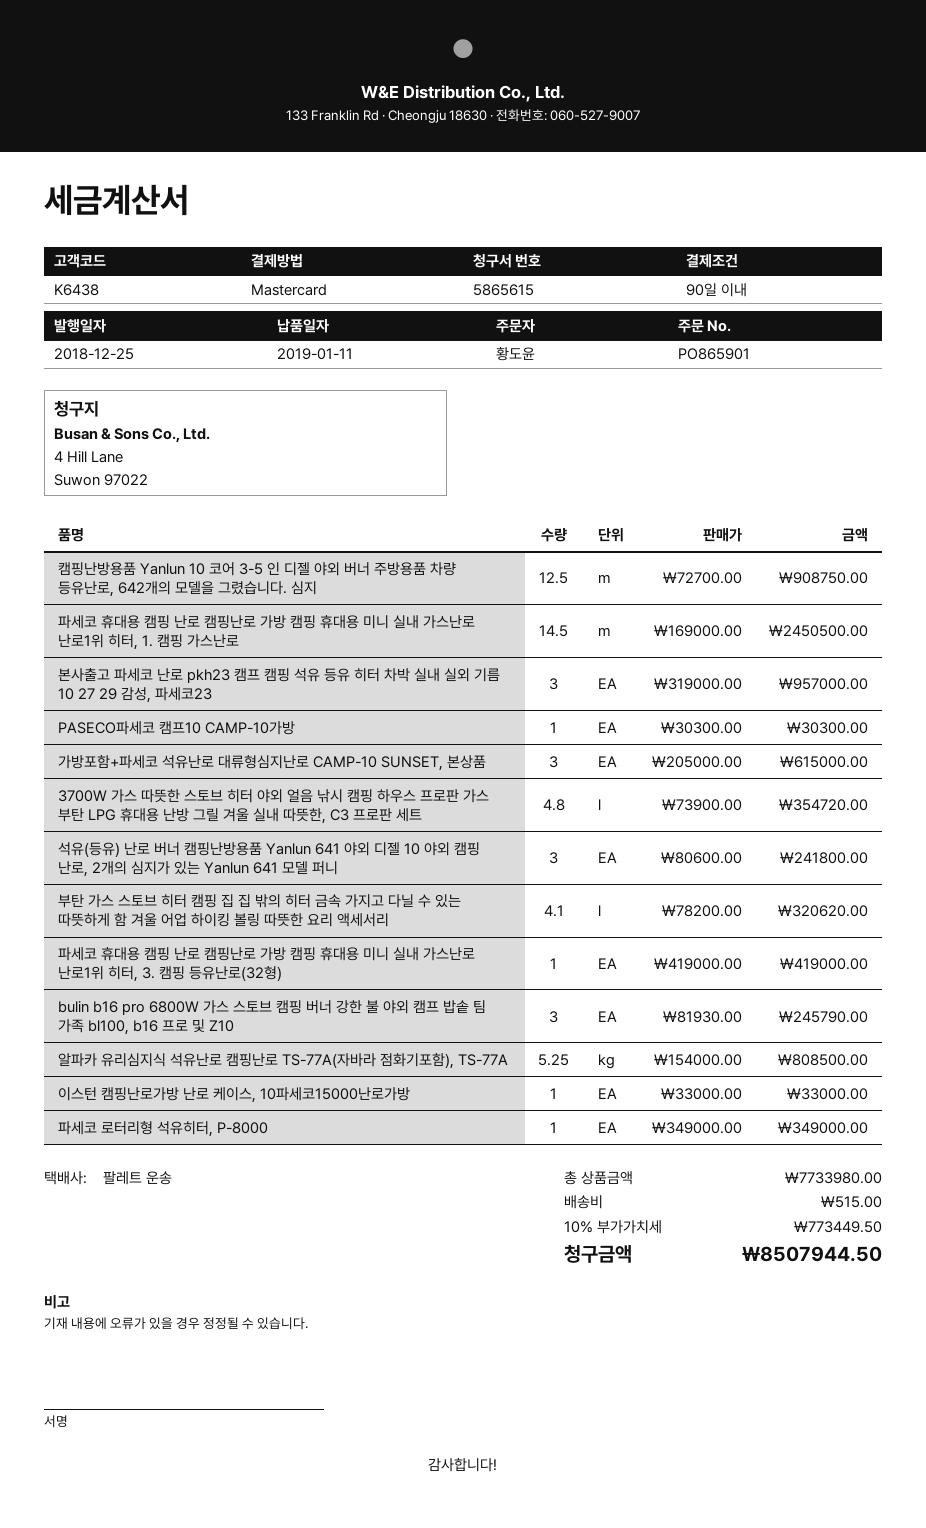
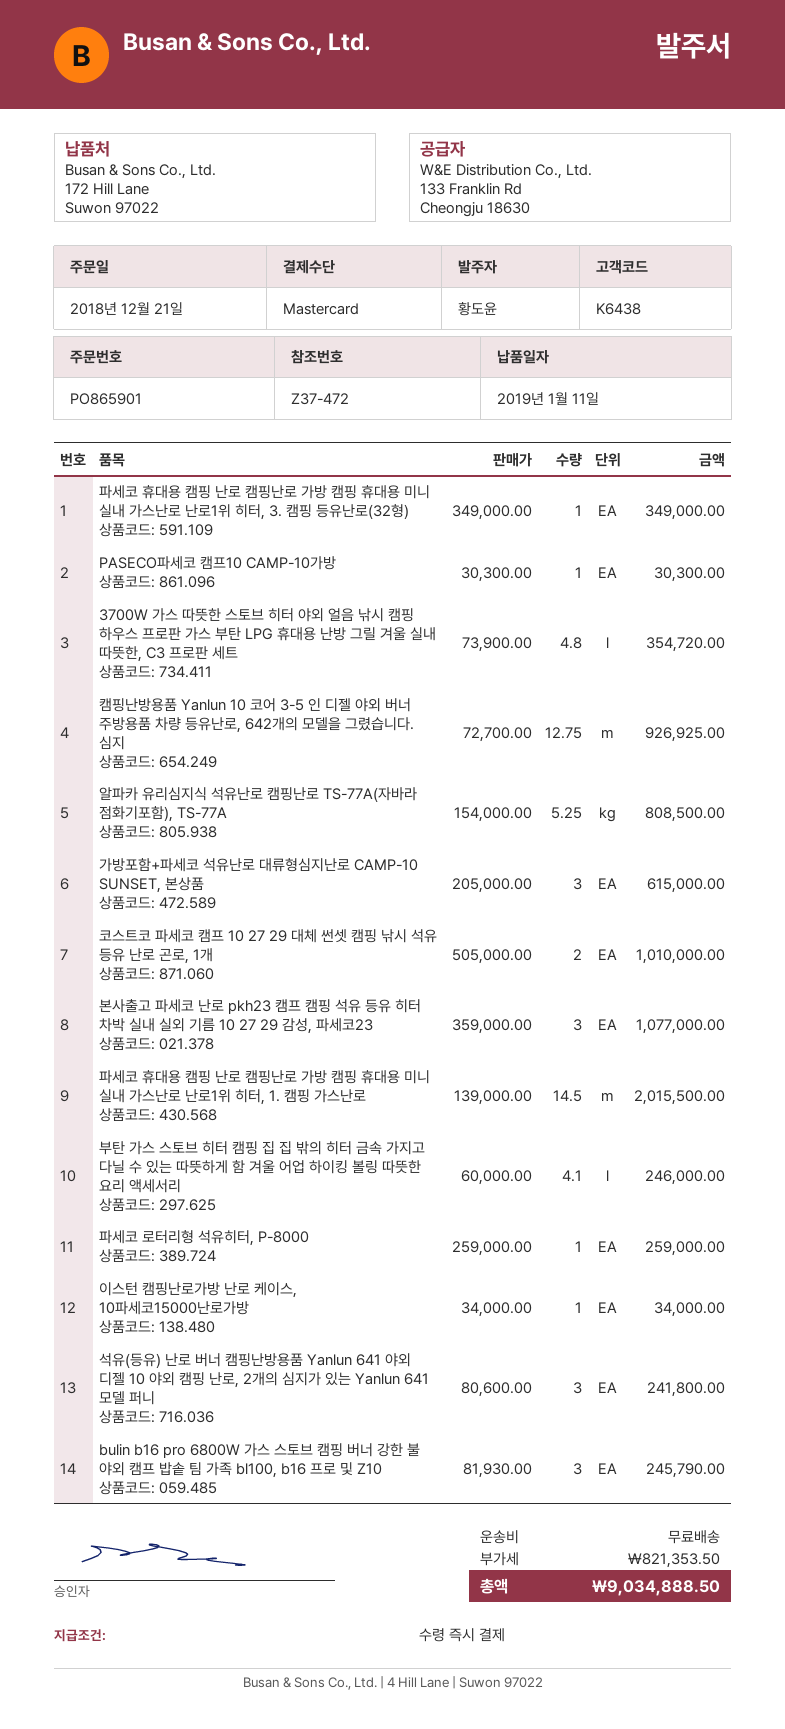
payment terms: 90 days -> on receipt
캠핑난방용품 Yanlun 10 코어 3-5 인 디젤 야외 버너 주방용품 차량 등유난로, 642개의 모델을 그렸습니다. 심지: 12.5 x 72700.00 = 908750.00 -> 12.75 x 72700.00 = 926925.00
파세코 휴대용 캠핑 난로 캠핑난로 가방 캠핑 휴대용 미니 실내 가스난로 난로1위 히터, 1. 캠핑 가스난로: 14.5 x 169000.00 = 2450500.00 -> 14.5 x 139000.00 = 2015500.00
본사출고 파세코 난로 pkh23 캠프 캠핑 석유 등유 히터 차박 실내 실외 기름 10 27 29 감성, 파세코23: 3 x 319000.00 = 957000.00 -> 3 x 359000.00 = 1077000.00
부탄 가스 스토브 히터 캠핑 집 집 밖의 히터 금속 가지고 다닐 수 있는 따뜻하게 함 겨울 어업 하이킹 볼링 따뜻한 요리 액세서리: 4.1 x 78200.00 = 320620.00 -> 4.1 x 60000.00 = 246000.00
파세코 휴대용 캠핑 난로 캠핑난로 가방 캠핑 휴대용 미니 실내 가스난로 난로1위 히터, 3. 캠핑 등유난로(32형): 1 x 419000.00 = 419000.00 -> 1 x 349000.00 = 349000.00
이스턴 캠핑난로가방 난로 케이스, 10파세코15000난로가방: 1 x 33000.00 = 33000.00 -> 1 x 34000.00 = 34000.00
파세코 로터리형 석유히터, P-8000: 1 x 349000.00 = 349000.00 -> 1 x 259000.00 = 259000.00
코스트코 파세코 캠프 10 27 29 대체 썬셋 캠핑 낚시 석유 등유 난로 곤로, 1개: none -> 2 x 505000.00 = 1010000.00
shipping: 515.00 -> 0.00
tax: 773449.50 -> 821353.50
total: 8507944.50 -> 9034888.50

